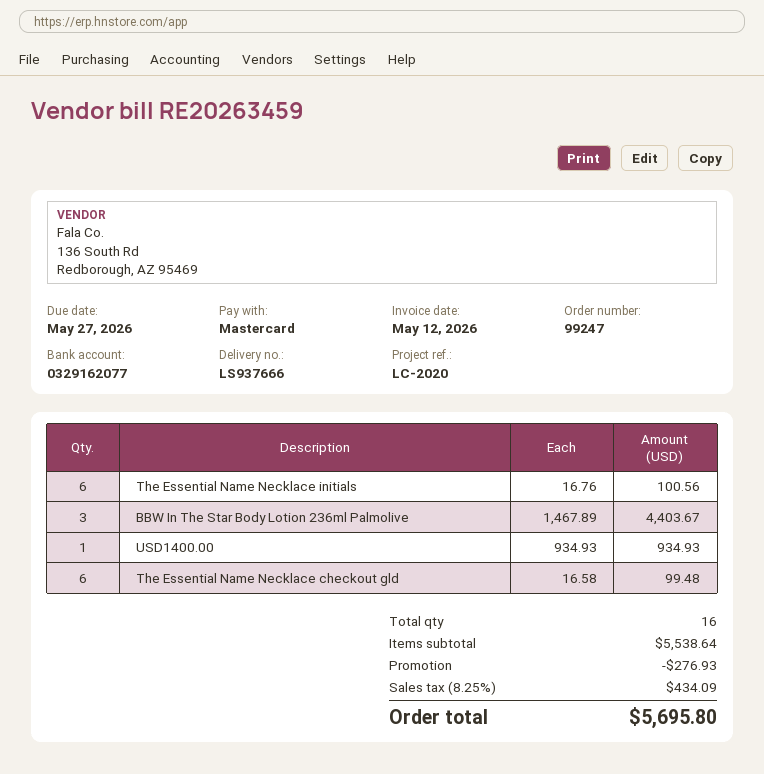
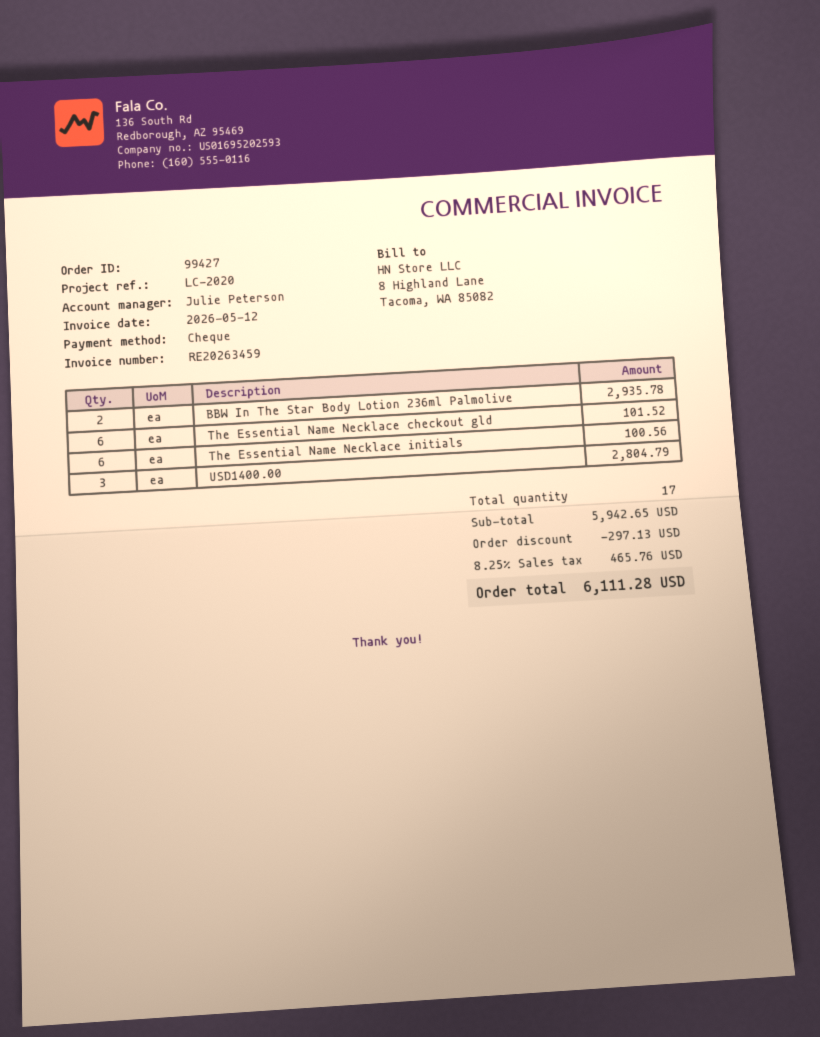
order number: 99247 -> 99427
payment method: Mastercard -> cheque
BBW In The Star Body Lotion 236ml Palmolive: 3 for 4403.67 -> 2 for 2935.78
USD1400.00: 1 for 934.93 -> 3 for 2804.79
The Essential Name Necklace checkout gld: 6 for 99.48 -> 6 for 101.52
total quantity: 16 -> 17
subtotal: 5538.64 -> 5942.65
discount: 276.93 -> 297.13
tax: 8.25% = 434.09 -> 8.25% = 465.76
total: 5695.80 -> 6111.28

